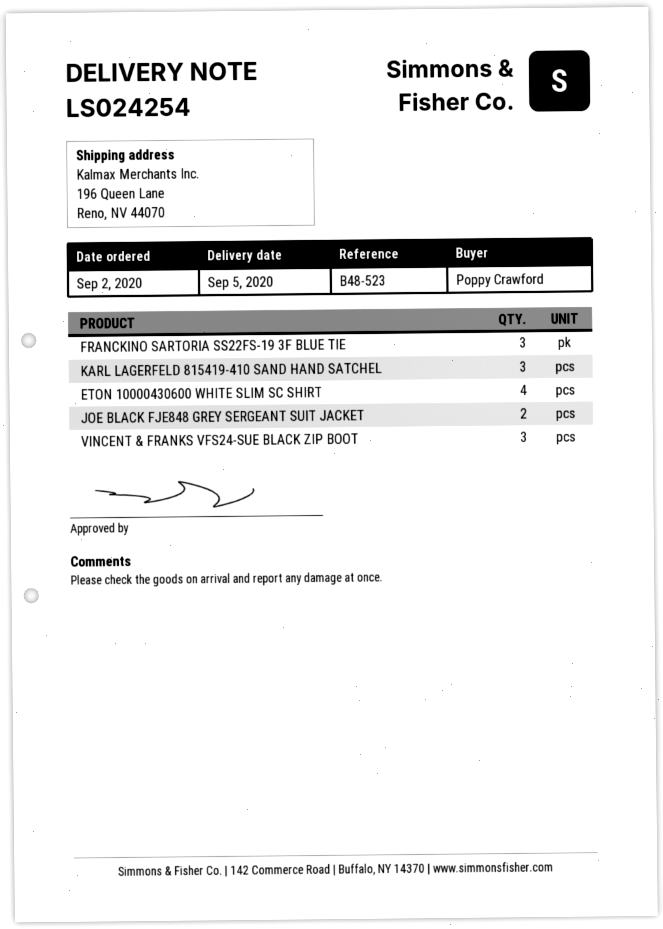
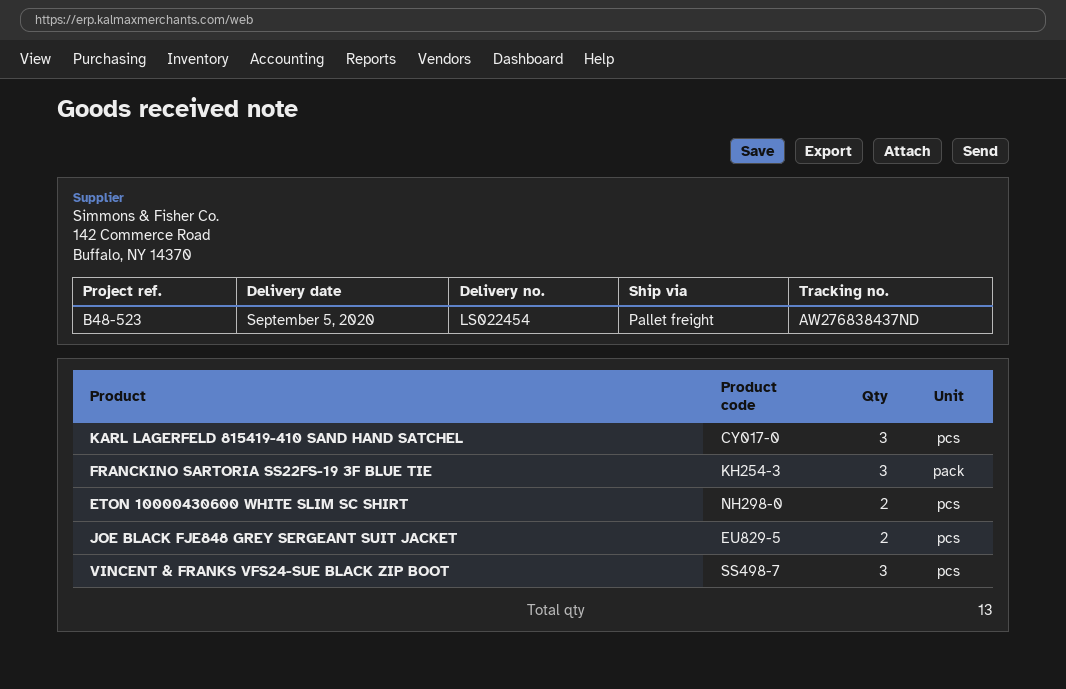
delivery note number: LS024254 -> LS022454
ETON 10000430600 WHITE SLIM SC SHIRT: 4 -> 2

